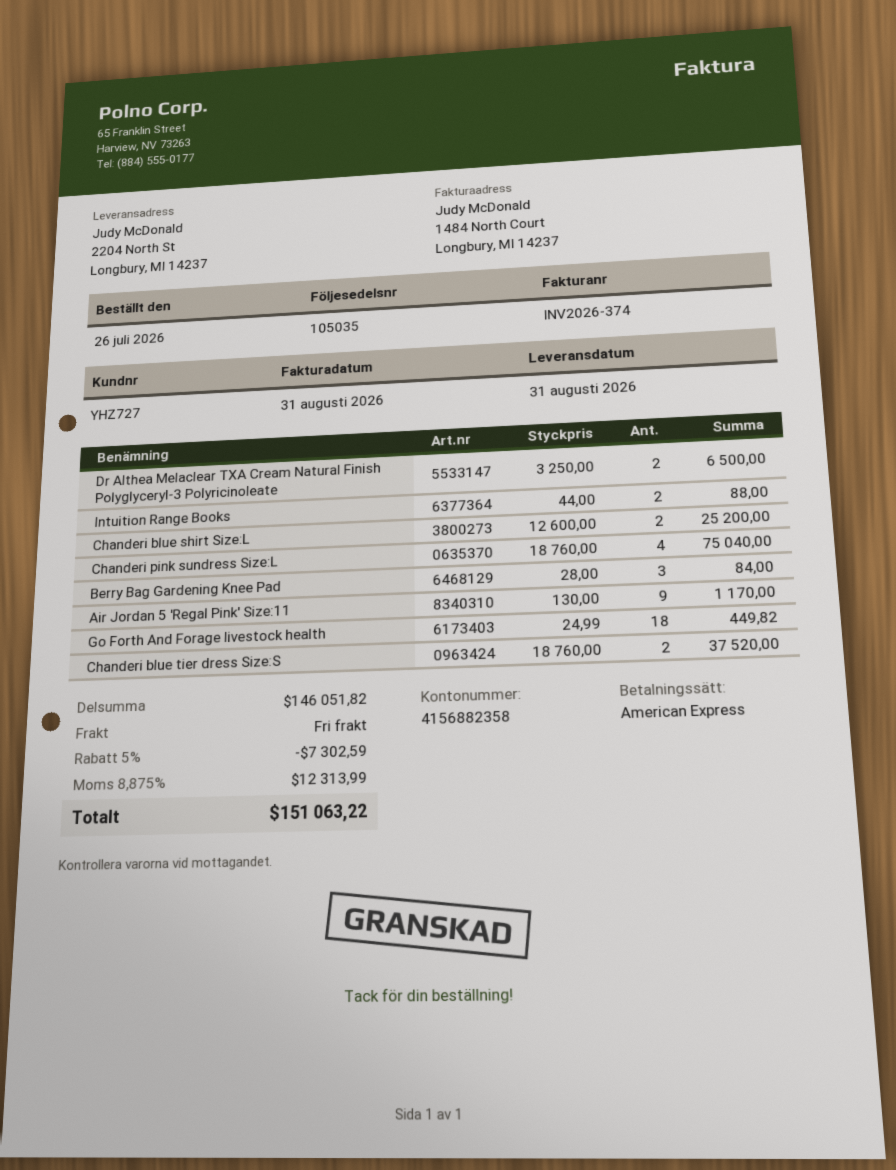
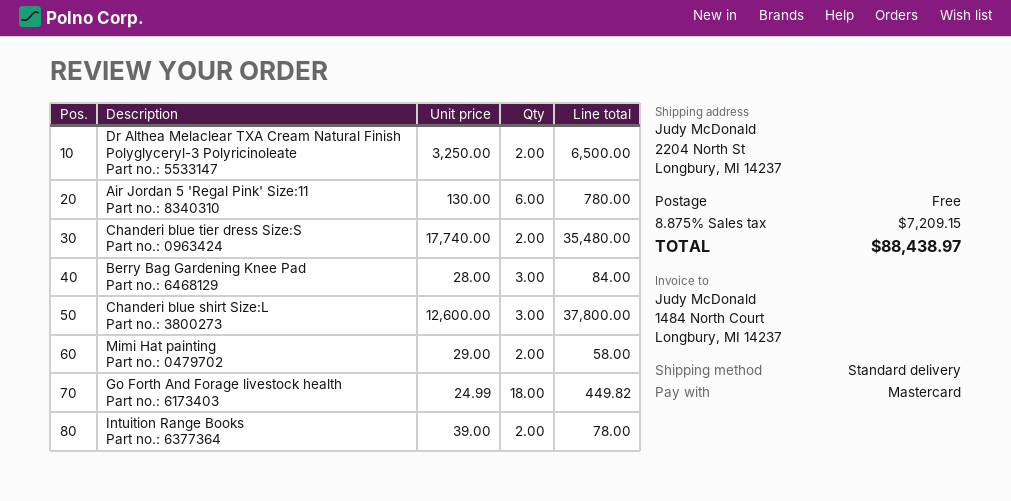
payment method: American Express -> Mastercard
Intuition Range Books: 2 x 44.00 = 88.00 -> 2 x 39.00 = 78.00
Chanderi blue shirt Size:L: 2 x 12600.00 = 25200.00 -> 3 x 12600.00 = 37800.00
Chanderi pink sundress Size:L: 4 x 18760.00 = 75040.00 -> none
Air Jordan 5 'Regal Pink' Size:11: 9 x 130.00 = 1170.00 -> 6 x 130.00 = 780.00
Chanderi blue tier dress Size:S: 2 x 18760.00 = 37520.00 -> 2 x 17740.00 = 35480.00
Mimi Hat painting: none -> 2 x 29.00 = 58.00
discount: 5% = 7302.59 -> none
tax: 8.875% = 12313.99 -> 8.875% = 7209.15
total: 151063.22 -> 88438.97

